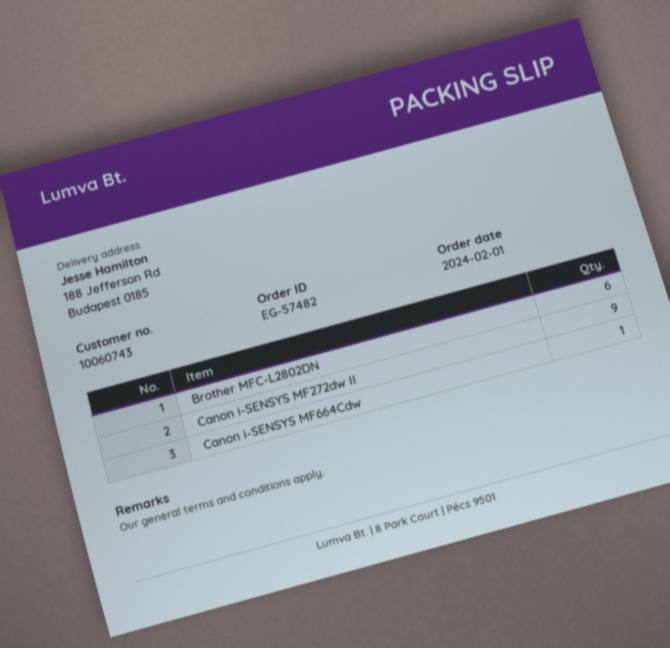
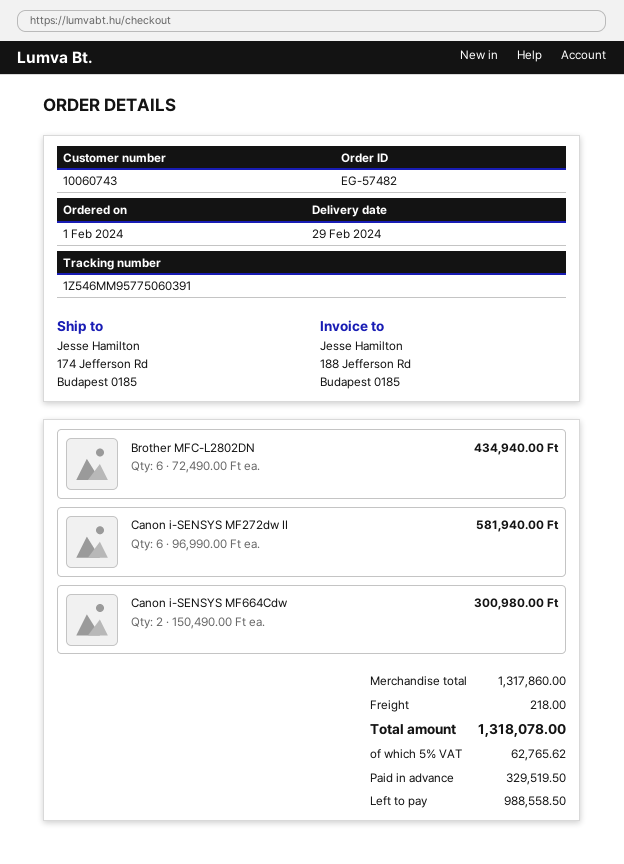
ship to: 188 Jefferson Rd, Budapest 0185 -> 174 Jefferson Rd, Budapest 0185
Canon i-SENSYS MF272dw II: 9 -> 6
Canon i-SENSYS MF664Cdw: 1 -> 2

